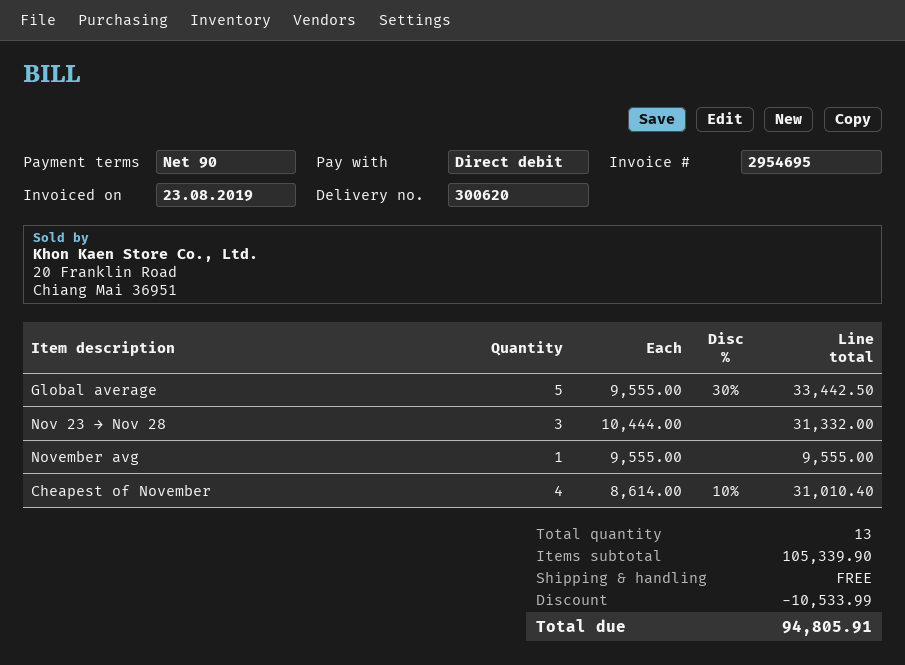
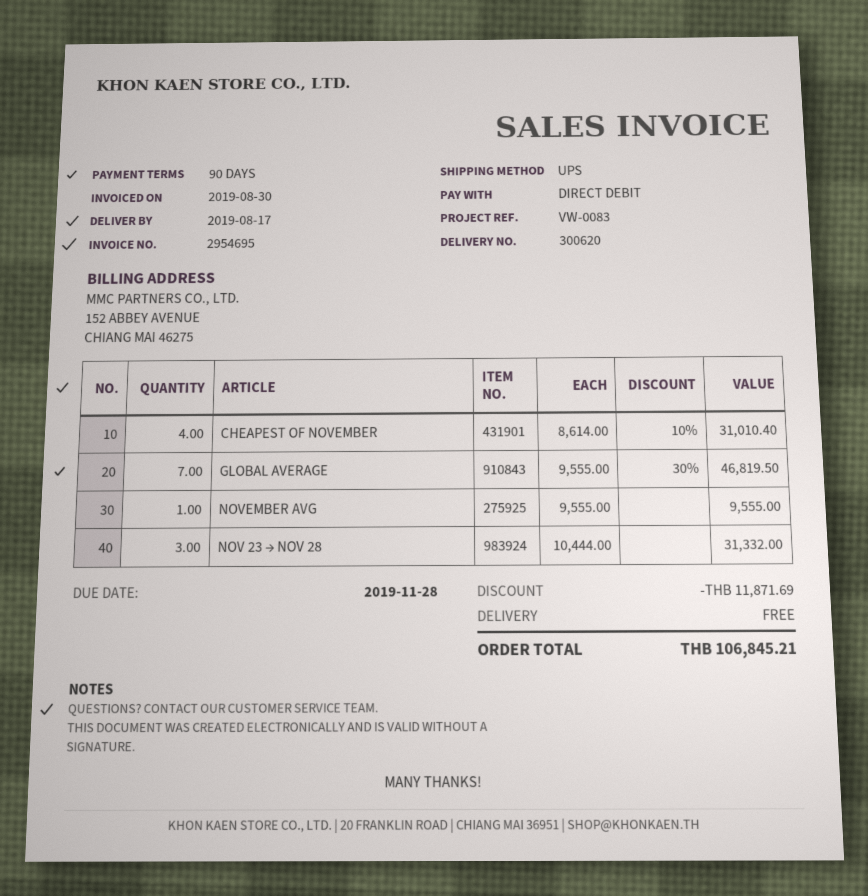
invoice date: 2019-08-23 -> 2019-08-30
Global average: 5 x 9555.00 - 30% = 33442.50 -> 7 x 9555.00 - 30% = 46819.50
discount: 10533.99 -> 11871.69
total: 94805.91 -> 106845.21

